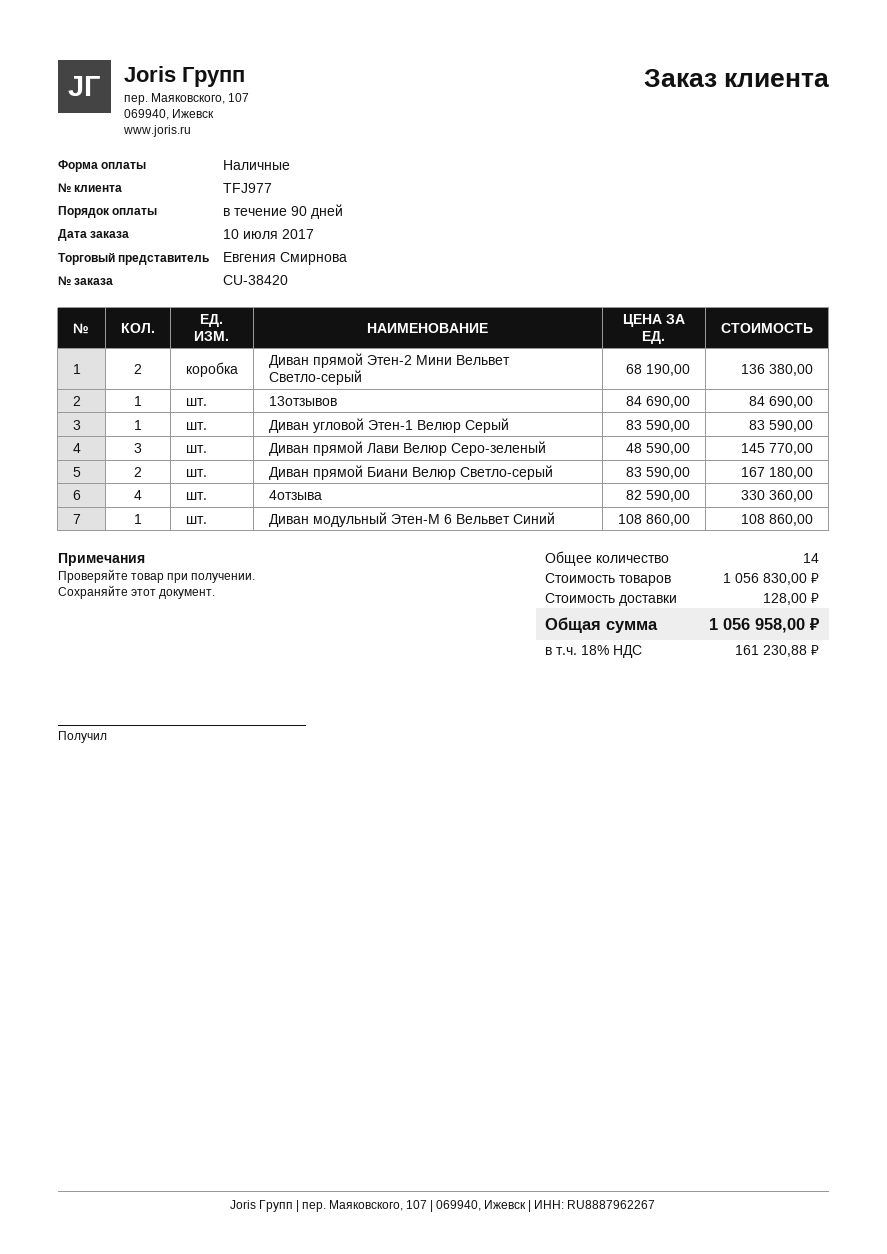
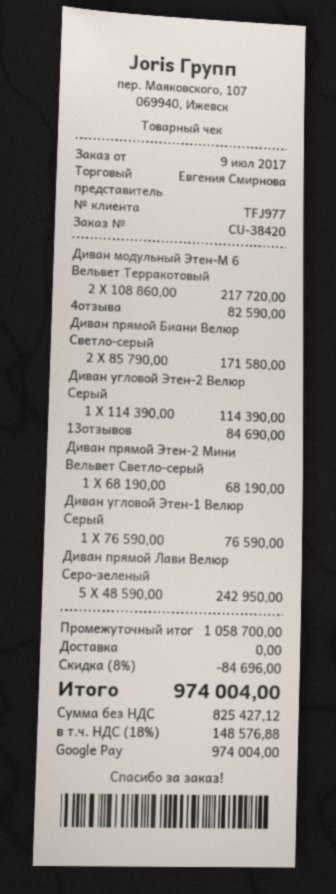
order date: 2017-07-10 -> 2017-07-09
payment method: cash -> Google Pay
Диван прямой Этен-2 Мини Вельвет Светло-серый: 2 x 68190.00 = 136380.00 -> 1 x 68190.00 = 68190.00
Диван угловой Этен-1 Велюр Серый: 1 x 83590.00 = 83590.00 -> 1 x 76590.00 = 76590.00
Диван прямой Лави Велюр Серо-зеленый: 3 x 48590.00 = 145770.00 -> 5 x 48590.00 = 242950.00
Диван прямой Биани Велюр Светло-серый: 2 x 83590.00 = 167180.00 -> 2 x 85790.00 = 171580.00
4отзыва: 4 x 82590.00 = 330360.00 -> 1 x 82590.00 = 82590.00
Диван модульный Этен-М 6 Вельвет Синий: 1 x 108860.00 = 108860.00 -> none
Диван модульный Этен-М 6 Вельвет Терракотовый: none -> 2 x 108860.00 = 217720.00
Диван угловой Этен-2 Велюр Серый: none -> 1 x 114390.00 = 114390.00
subtotal: 1056830.00 -> 1058700.00
discount: none -> 8% = 84696.00
shipping: 128.00 -> 0.00
tax: 18% = 161230.88 -> 18% = 148576.88
total: 1056958.00 -> 974004.00

